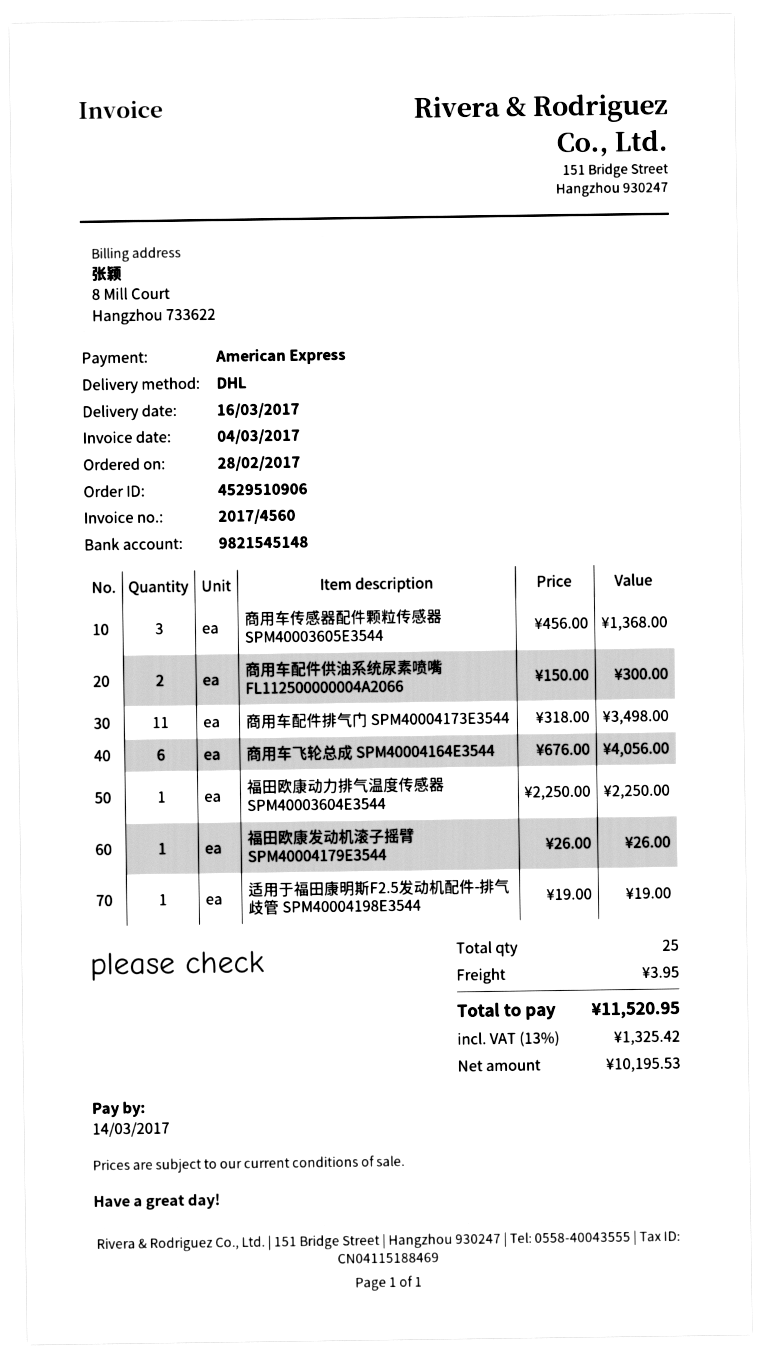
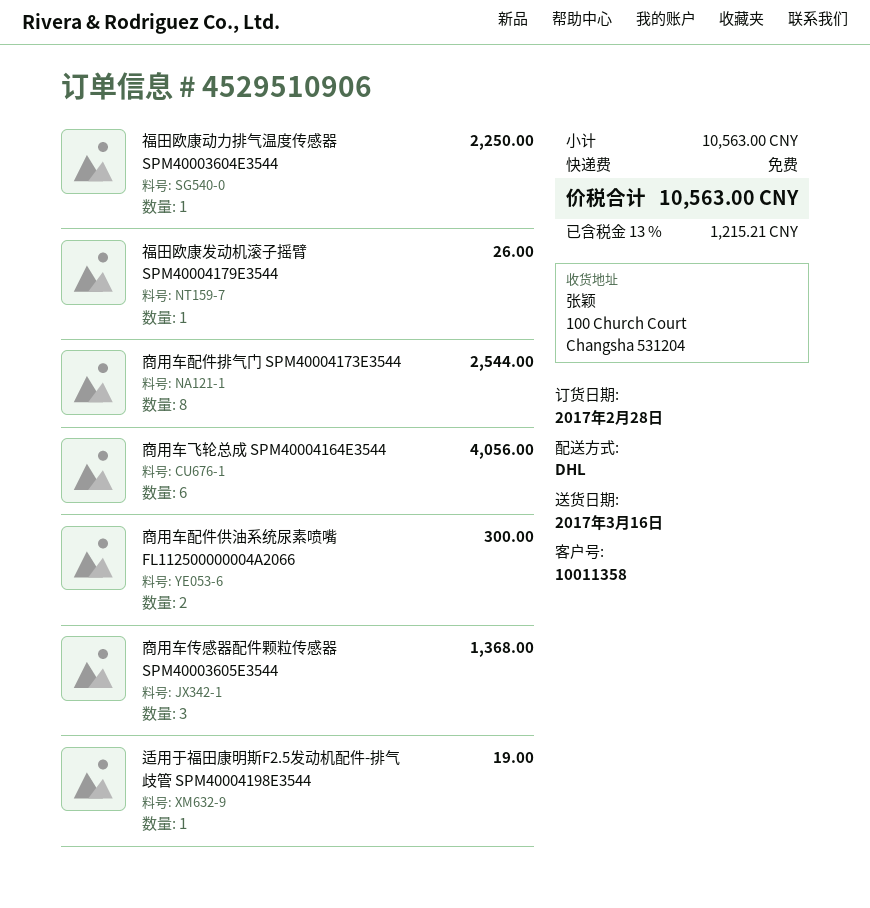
商用车配件排气门 SPM40004173E3544: 11 for 3498.00 -> 8 for 2544.00
shipping: 3.95 -> 0.00
tax: 13% = 1325.42 -> 13% = 1215.21
total: 11520.95 -> 10563.00

